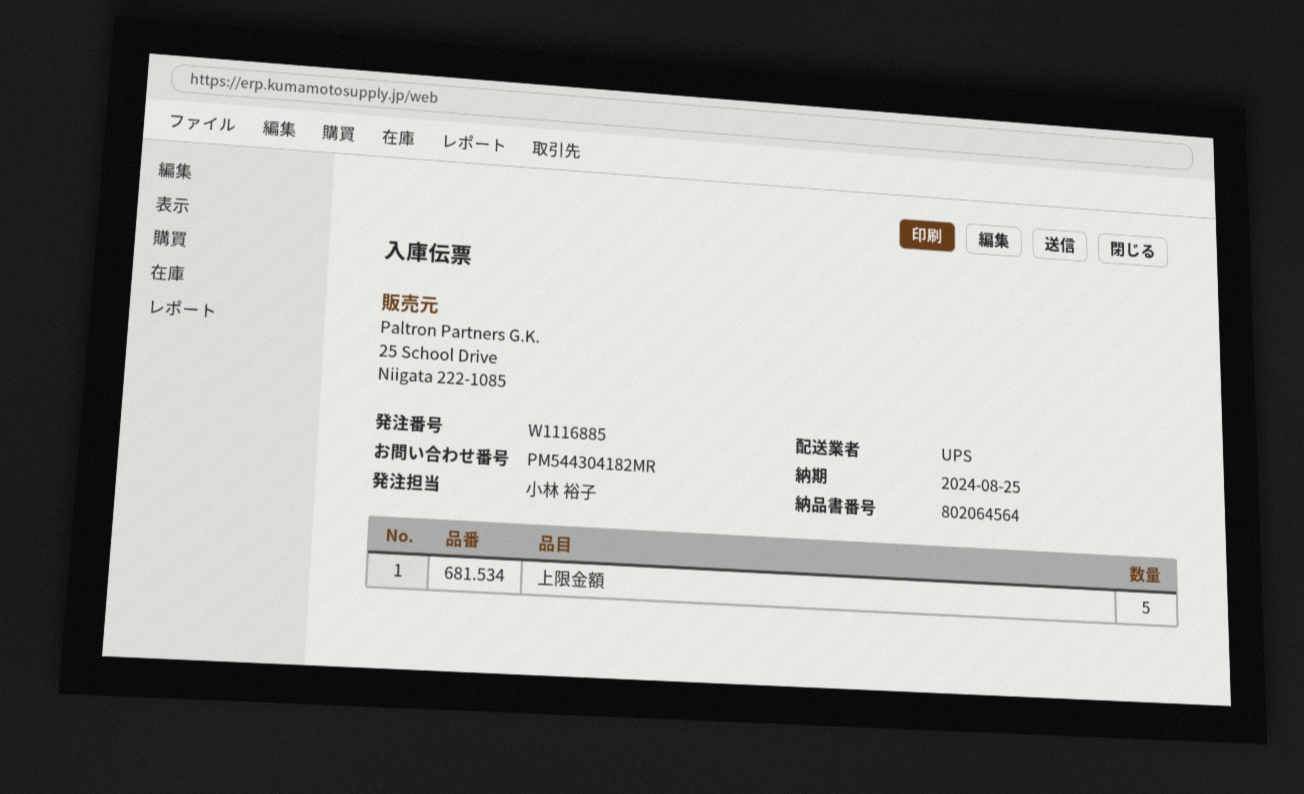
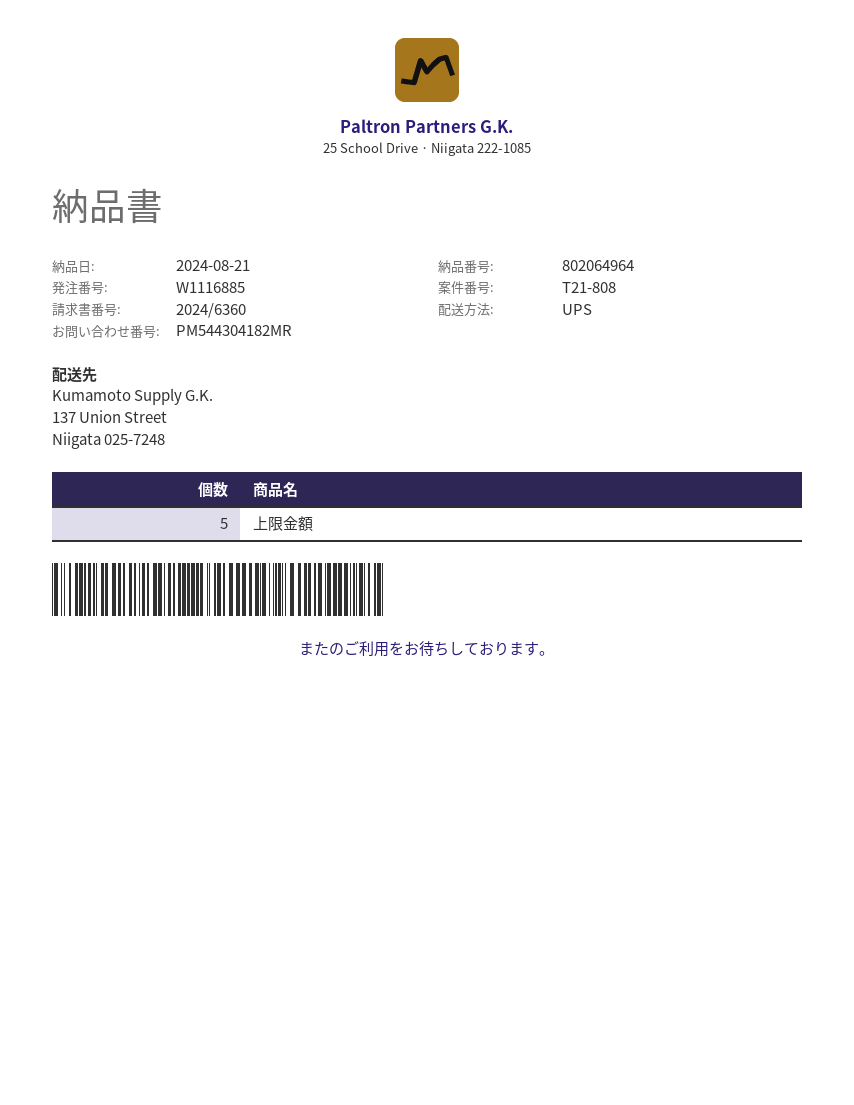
delivery note number: 802064564 -> 802064964
delivery date: 2024-08-25 -> 2024-08-21

